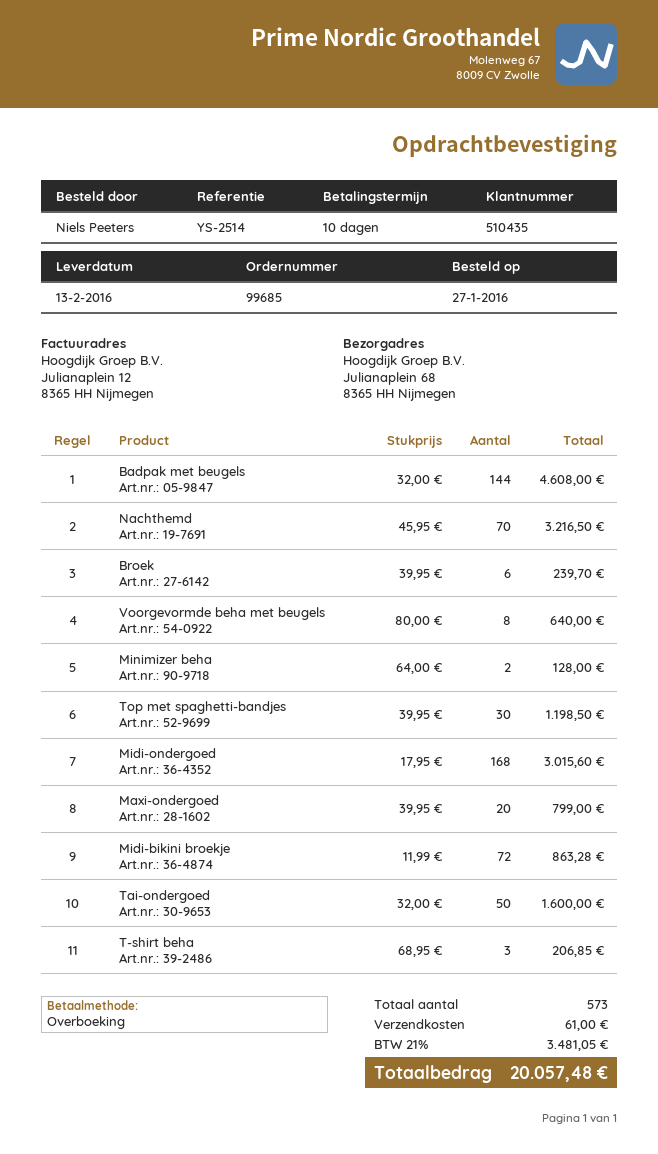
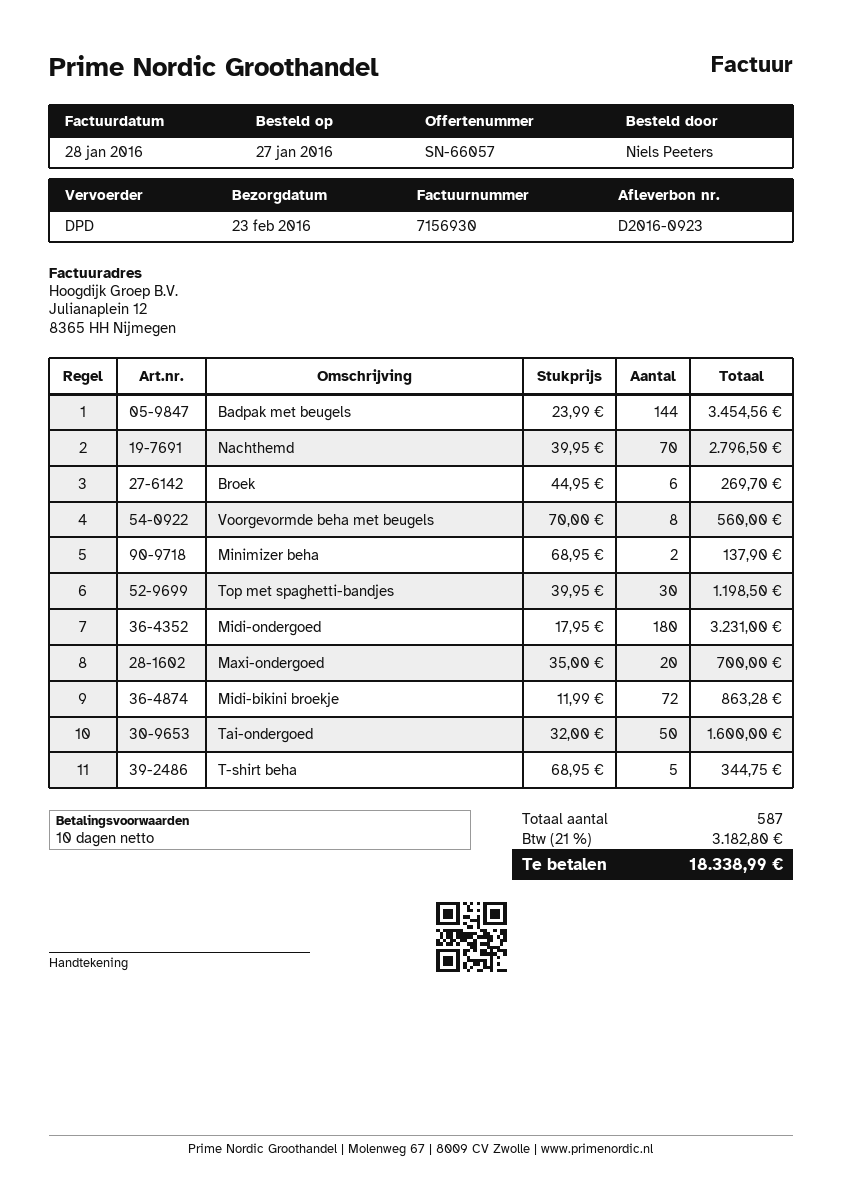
delivery date: 2016-02-13 -> 2016-02-23
Badpak met beugels: 144 x 32.00 = 4608.00 -> 144 x 23.99 = 3454.56
Nachthemd: 70 x 45.95 = 3216.50 -> 70 x 39.95 = 2796.50
Broek: 6 x 39.95 = 239.70 -> 6 x 44.95 = 269.70
Voorgevormde beha met beugels: 8 x 80.00 = 640.00 -> 8 x 70.00 = 560.00
Minimizer beha: 2 x 64.00 = 128.00 -> 2 x 68.95 = 137.90
Midi-ondergoed: 168 x 17.95 = 3015.60 -> 180 x 17.95 = 3231.00
Maxi-ondergoed: 20 x 39.95 = 799.00 -> 20 x 35.00 = 700.00
T-shirt beha: 3 x 68.95 = 206.85 -> 5 x 68.95 = 344.75
total quantity: 573 -> 587
shipping: 61.00 -> none
tax: 21% = 3481.05 -> 21% = 3182.80
total: 20057.48 -> 18338.99

